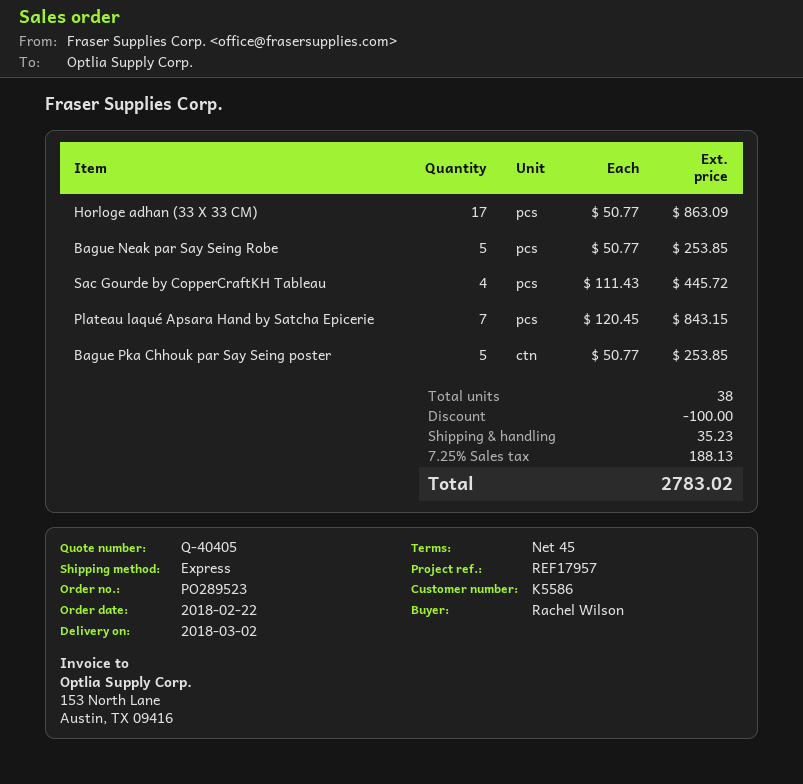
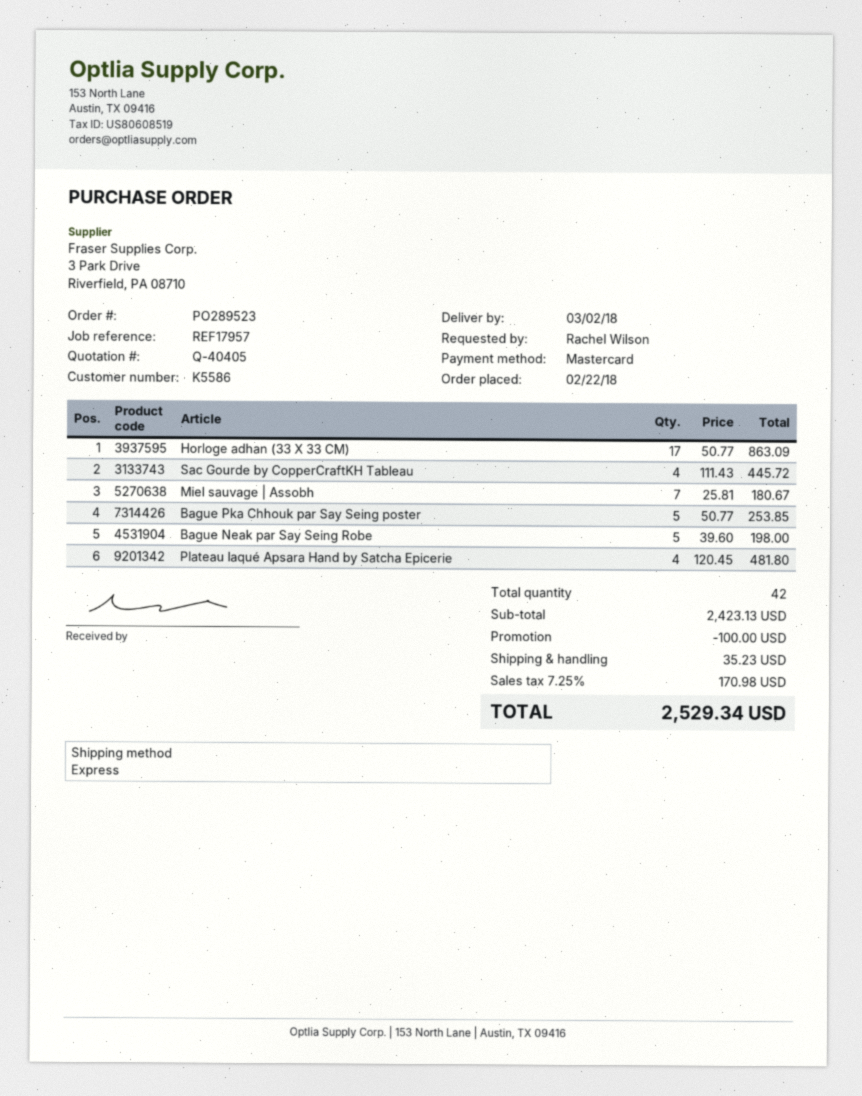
Bague Neak par Say Seing Robe: 5 x 50.77 = 253.85 -> 5 x 39.60 = 198.00
Plateau laqué Apsara Hand by Satcha Epicerie: 7 x 120.45 = 843.15 -> 4 x 120.45 = 481.80
Miel sauvage | Assobh: none -> 7 x 25.81 = 180.67
total quantity: 38 -> 42
tax: 7.25% = 188.13 -> 7.25% = 170.98
total: 2783.02 -> 2529.34

